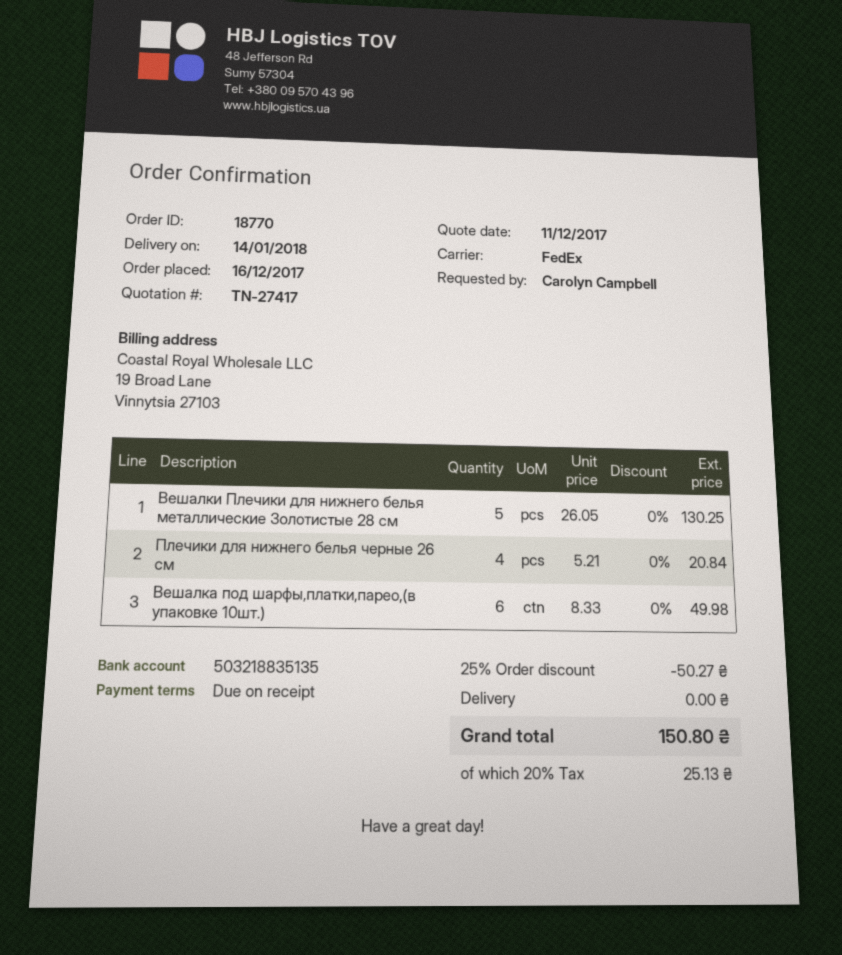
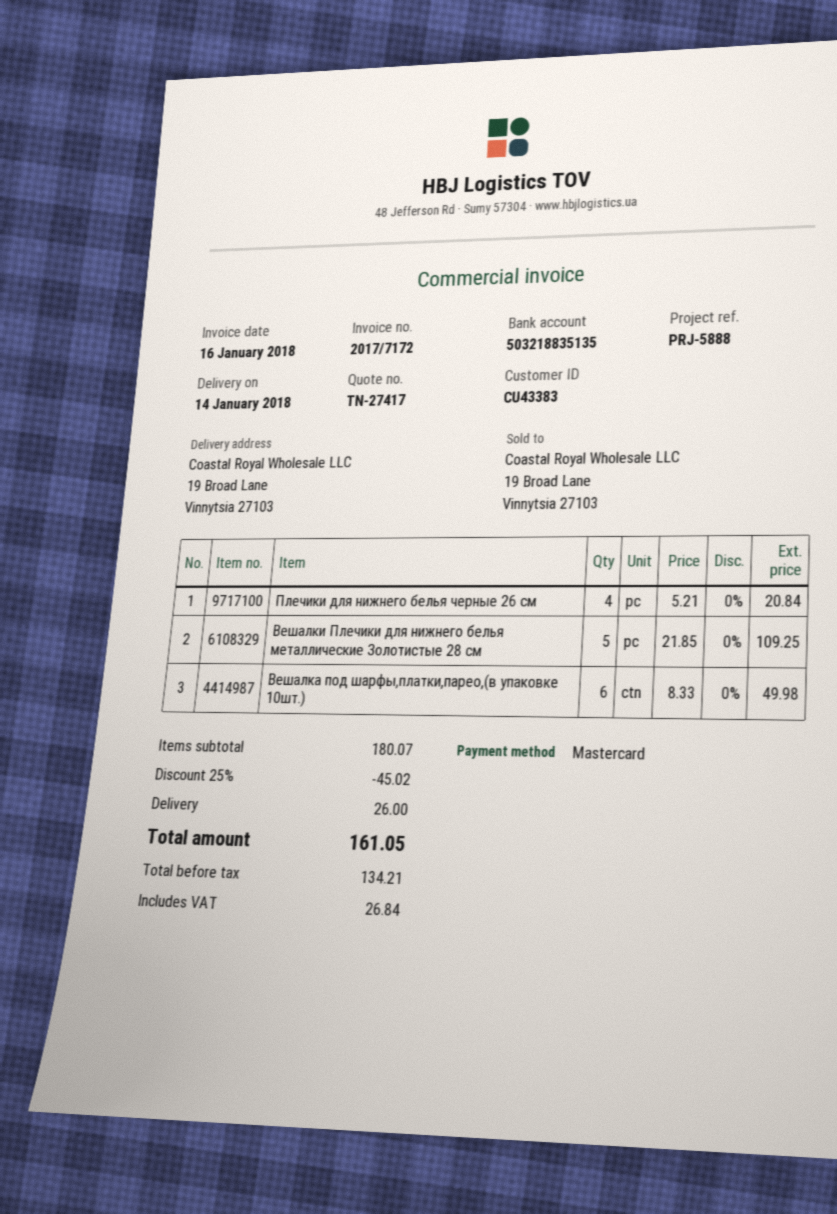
Вешалки Плечики для нижнего белья металлические Золотистые 28 см: 5 x 26.05 = 130.25 -> 5 x 21.85 = 109.25
discount: 25% = 50.27 -> 25% = 45.02
shipping: 0.00 -> 26.00
tax: 25.13 -> 26.84
total: 150.80 -> 161.05

